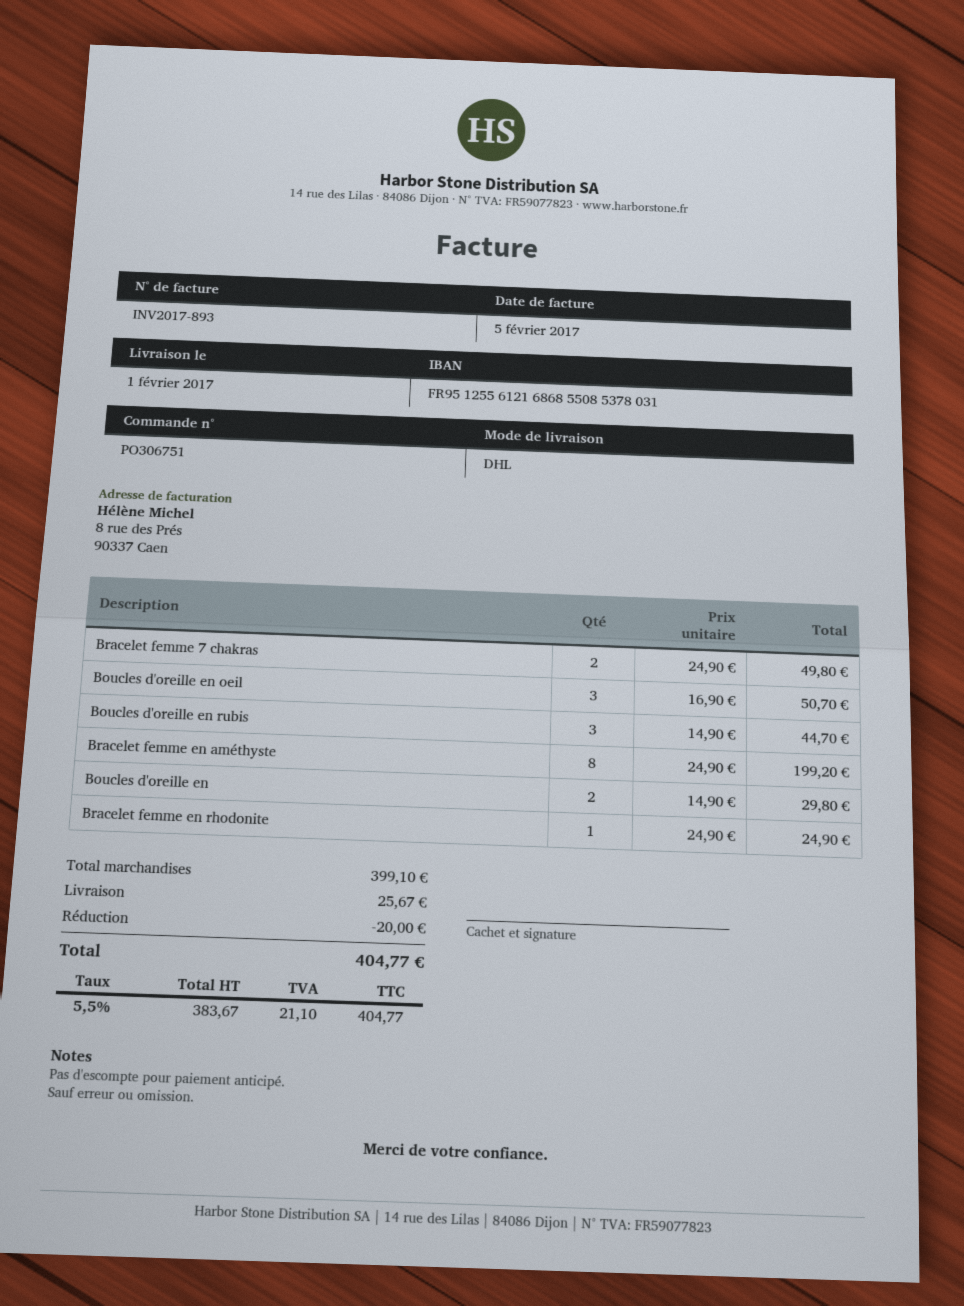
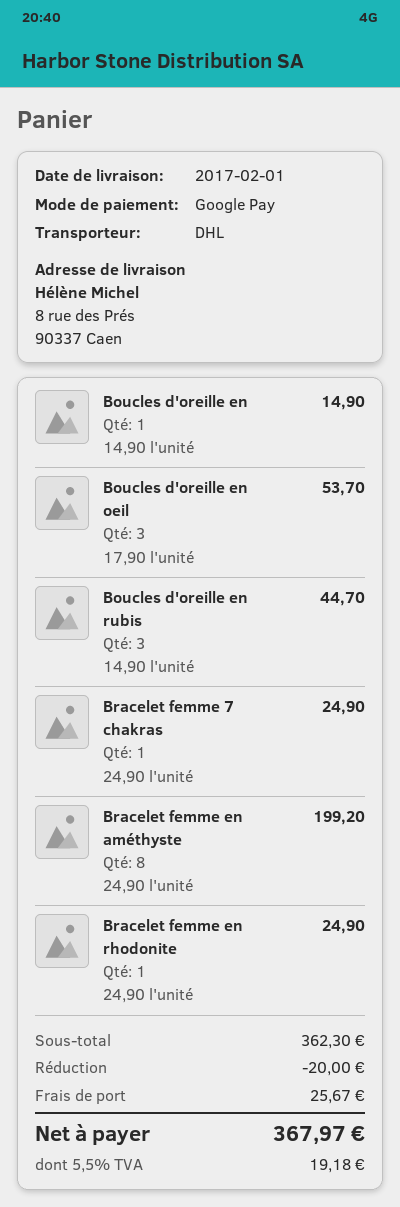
Bracelet femme 7 chakras: 2 x 24.90 = 49.80 -> 1 x 24.90 = 24.90
Boucles d'oreille en oeil: 3 x 16.90 = 50.70 -> 3 x 17.90 = 53.70
Boucles d'oreille en: 2 x 14.90 = 29.80 -> 1 x 14.90 = 14.90
subtotal: 399.10 -> 362.30
tax: 5.5% = 21.10 -> 5.5% = 19.18
total: 404.77 -> 367.97

